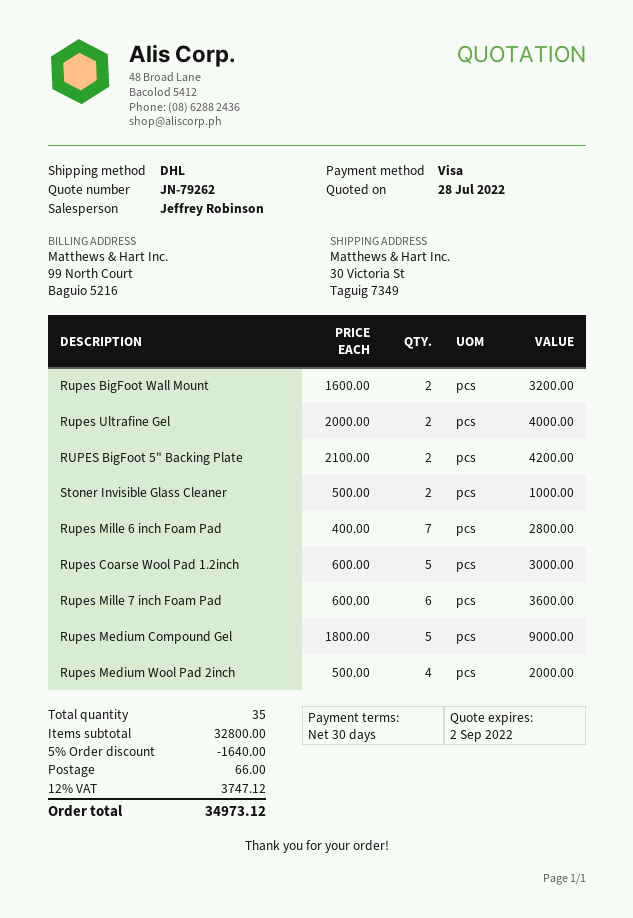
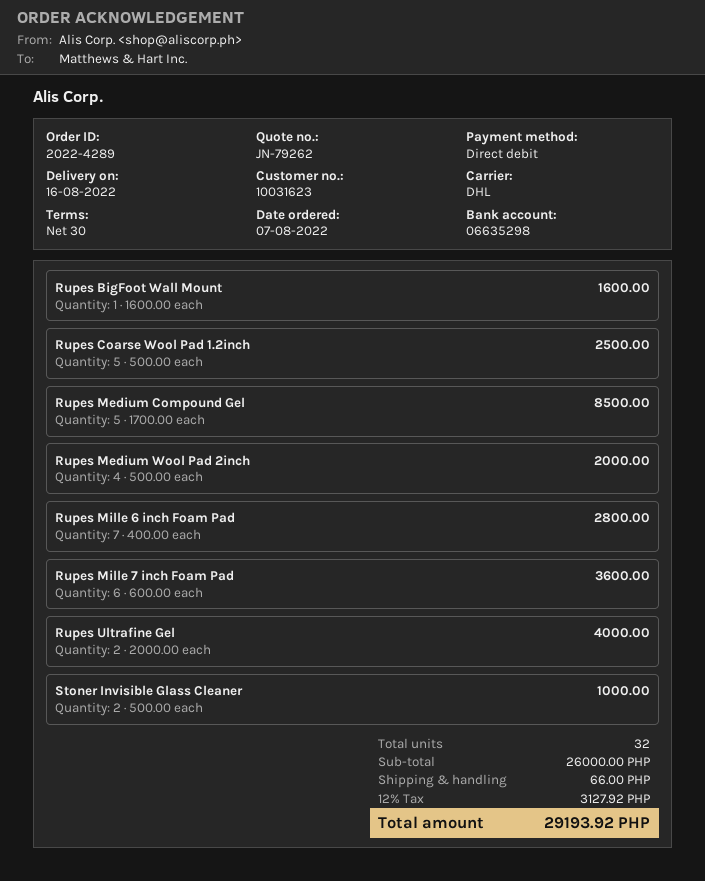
payment method: Visa -> direct debit
Rupes BigFoot Wall Mount: 2 x 1600.00 = 3200.00 -> 1 x 1600.00 = 1600.00
RUPES BigFoot 5" Backing Plate: 2 x 2100.00 = 4200.00 -> none
Rupes Coarse Wool Pad 1.2inch: 5 x 600.00 = 3000.00 -> 5 x 500.00 = 2500.00
Rupes Medium Compound Gel: 5 x 1800.00 = 9000.00 -> 5 x 1700.00 = 8500.00
total quantity: 35 -> 32
subtotal: 32800.00 -> 26000.00
discount: 5% = 1640.00 -> none
tax: 12% = 3747.12 -> 12% = 3127.92
total: 34973.12 -> 29193.92

